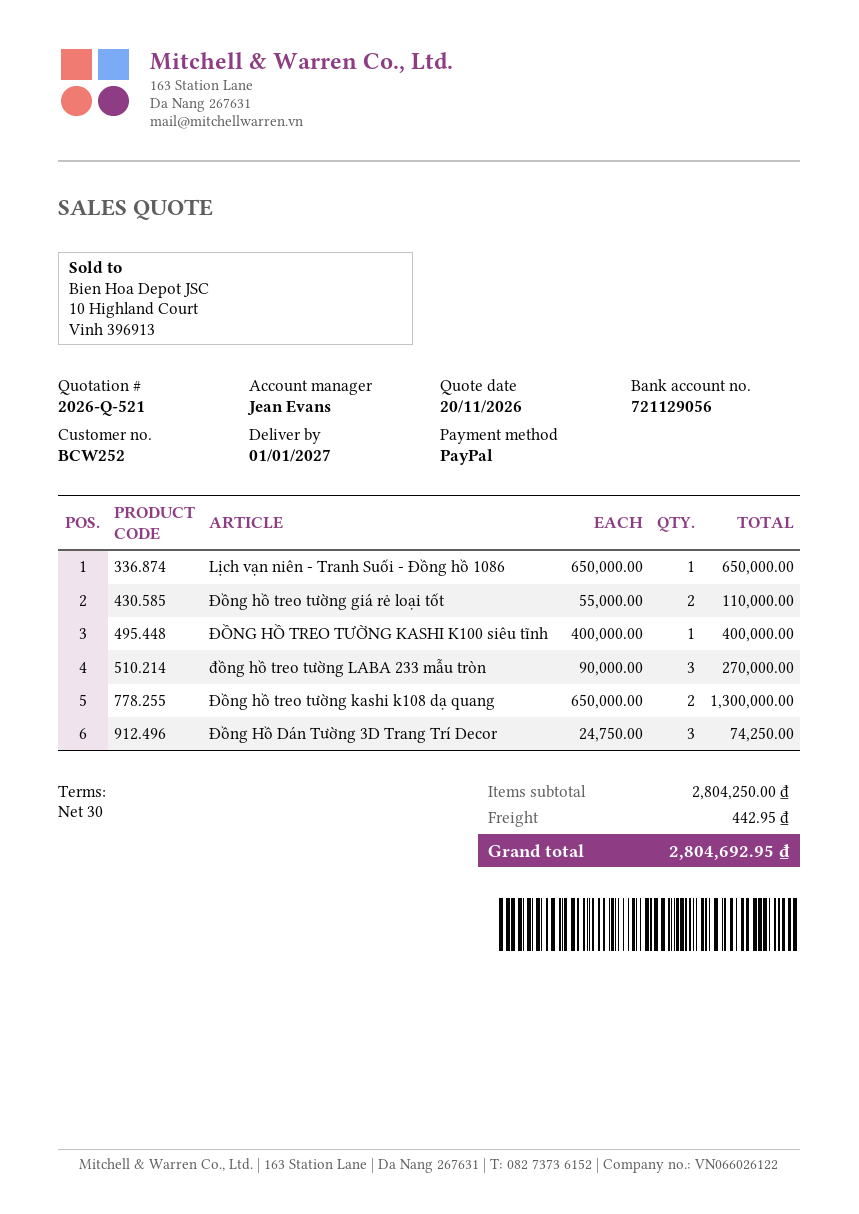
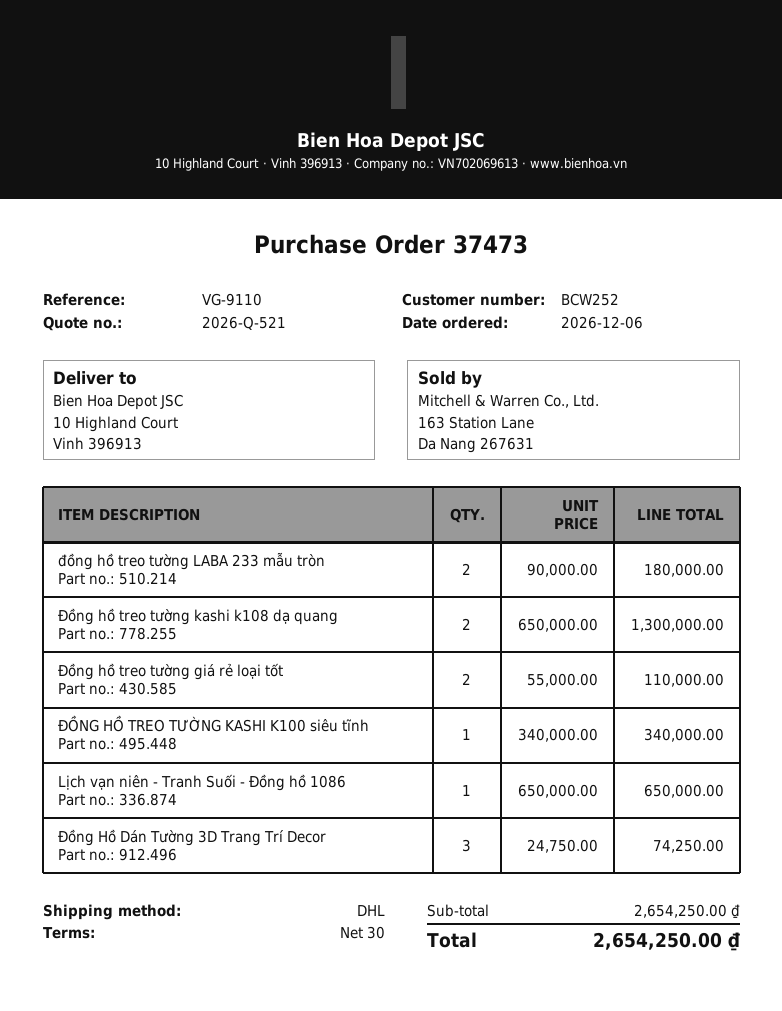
ĐỒNG HỒ TREO TƯỜNG KASHI K100 siêu tĩnh: 1 x 400000.00 = 400000.00 -> 1 x 340000.00 = 340000.00
đồng hồ treo tường LABA 233 mẫu tròn: 3 x 90000.00 = 270000.00 -> 2 x 90000.00 = 180000.00
subtotal: 2804250.00 -> 2654250.00
shipping: 442.95 -> none
total: 2804692.95 -> 2654250.00

